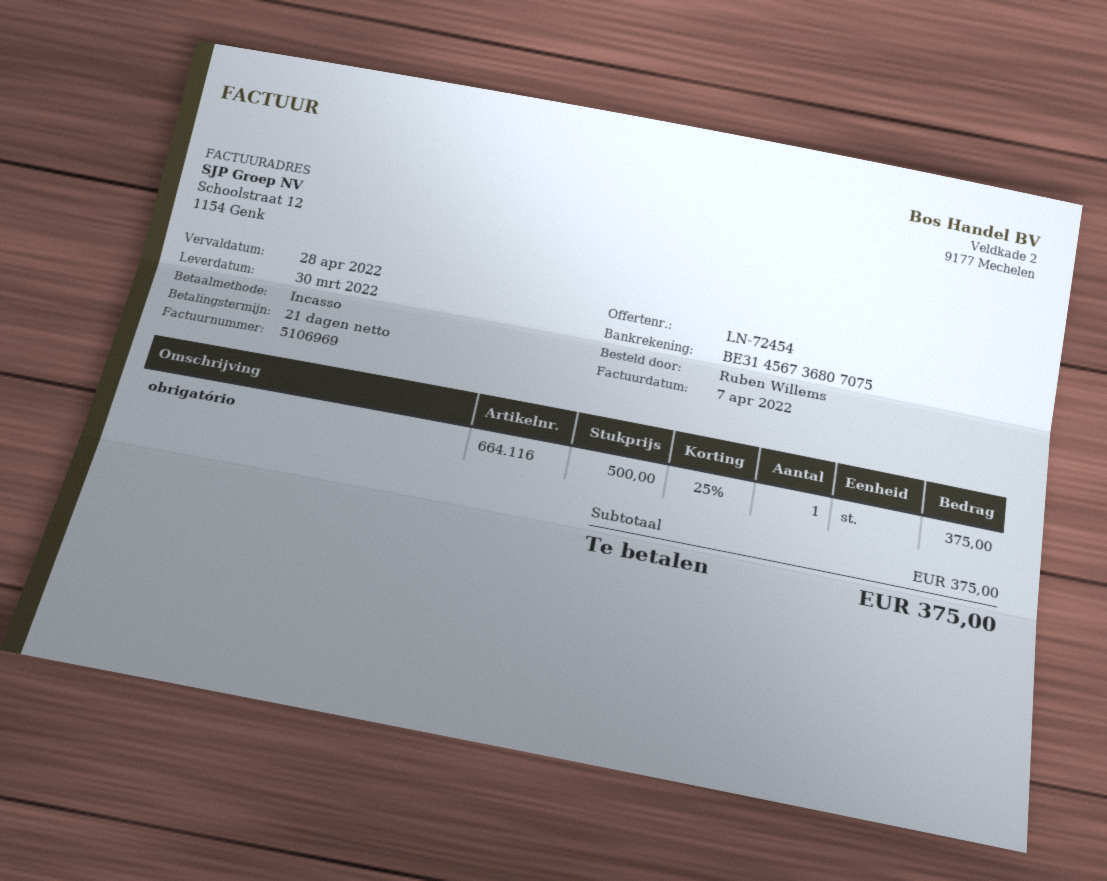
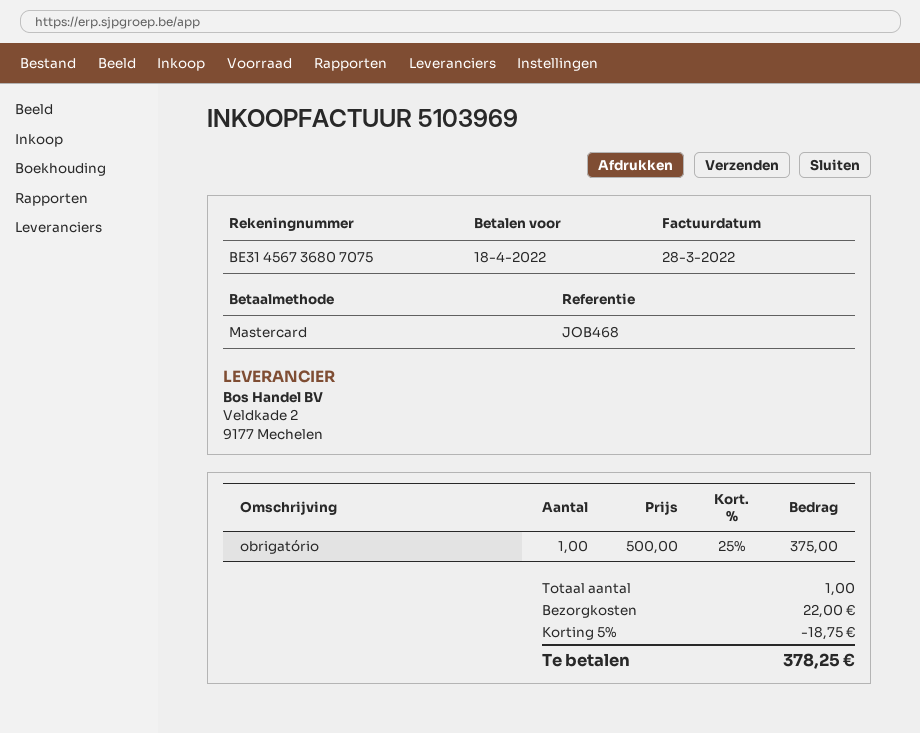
invoice number: 5106969 -> 5103969
invoice date: 2022-04-07 -> 2022-03-28
due date: 2022-04-28 -> 2022-04-18
payment method: direct debit -> Mastercard
discount: none -> 5% = 18.75
shipping: none -> 22.00
total: 375.00 -> 378.25

